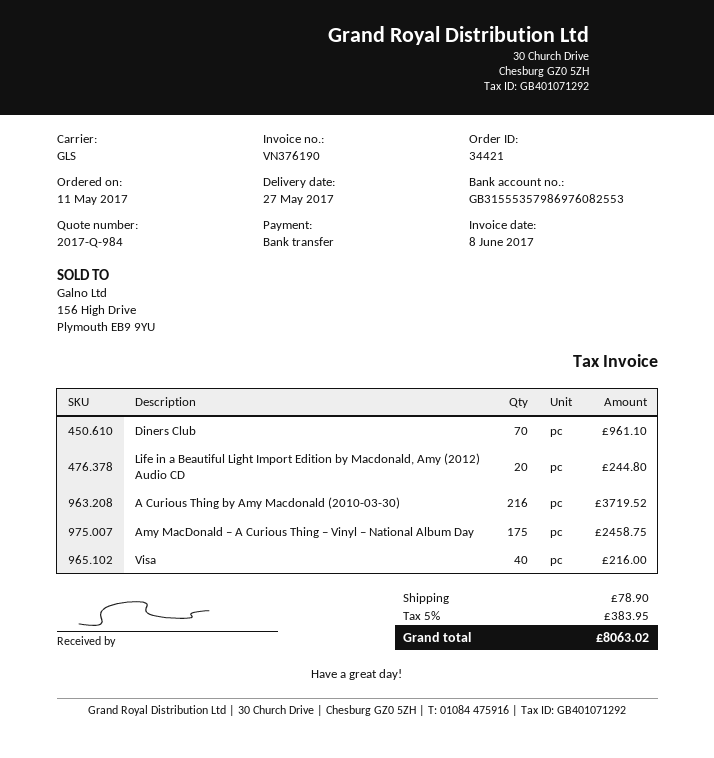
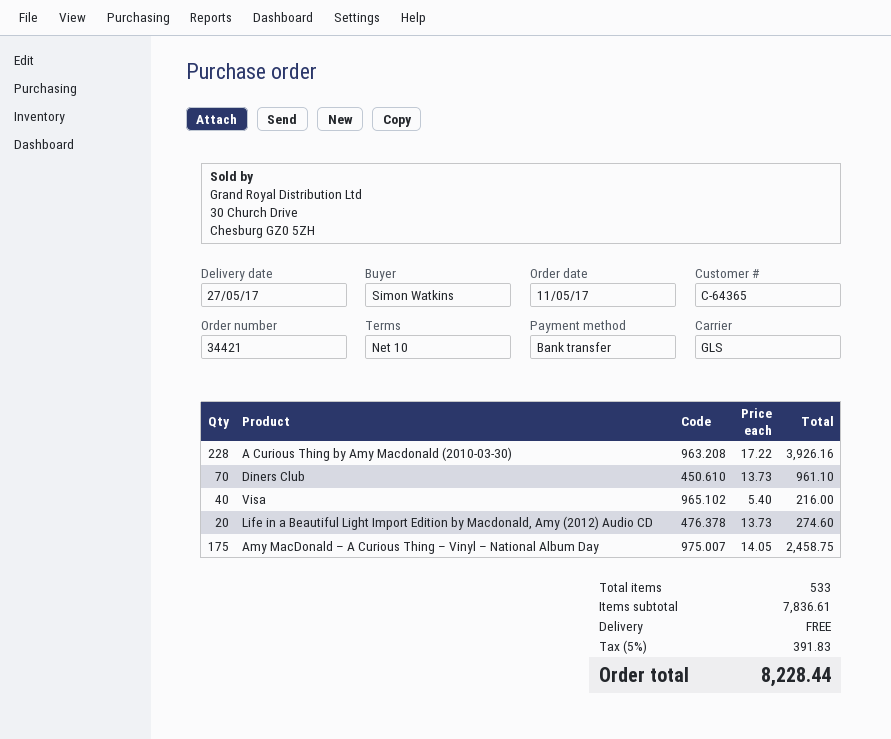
Life in a Beautiful Light Import Edition by Macdonald, Amy (2012) Audio CD: 20 for 244.80 -> 20 for 274.60
A Curious Thing by Amy Macdonald (2010-03-30): 216 for 3719.52 -> 228 for 3926.16
shipping: 78.90 -> 0.00
tax: 5% = 383.95 -> 5% = 391.83
total: 8063.02 -> 8228.44

